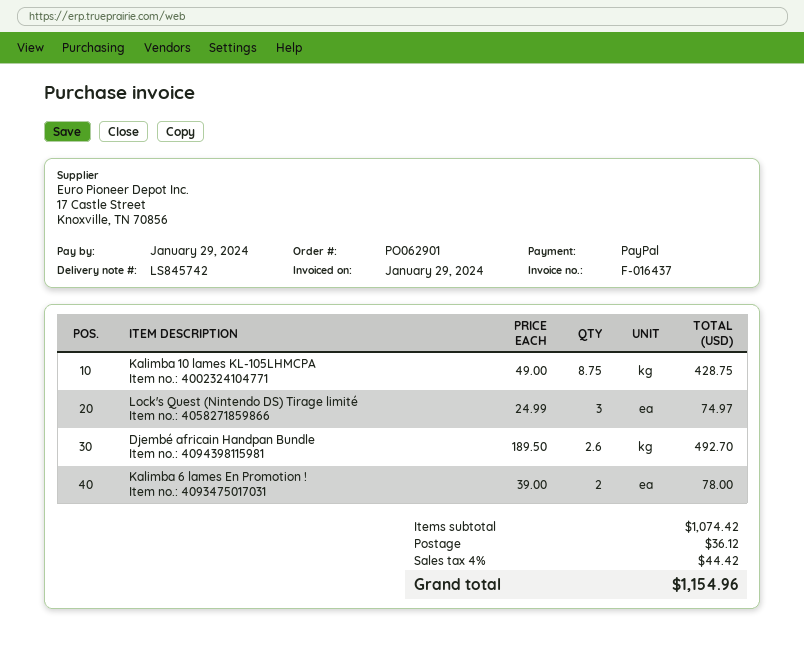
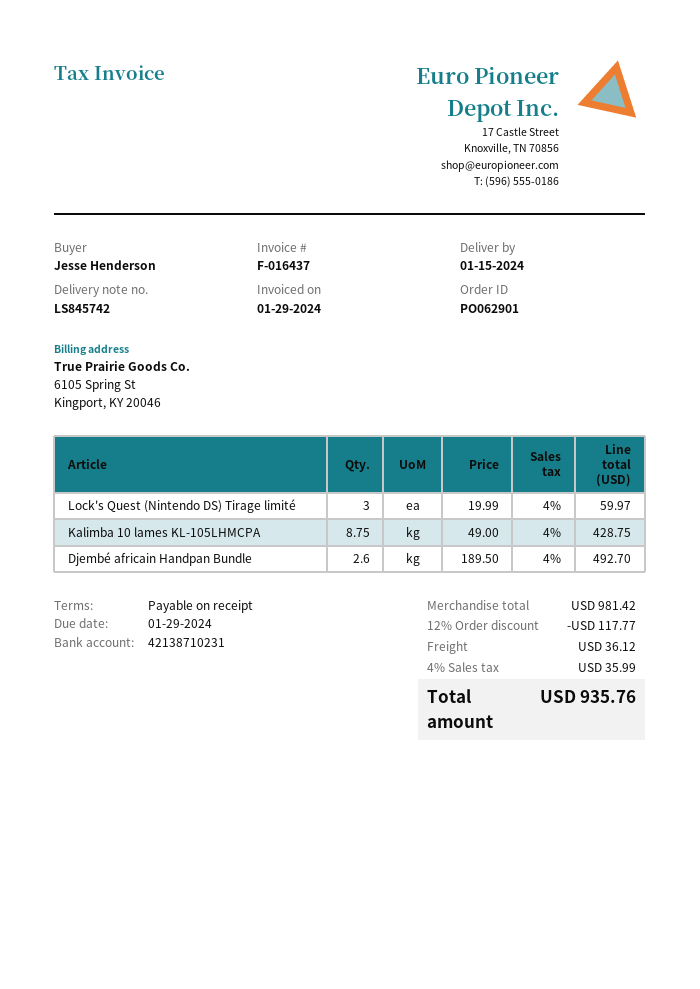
Lock's Quest (Nintendo DS) Tirage limité: 3 x 24.99 = 74.97 -> 3 x 19.99 = 59.97
Kalimba 6 lames En Promotion !: 2 x 39.00 = 78.00 -> none
subtotal: 1074.42 -> 981.42
discount: none -> 12% = 117.77
tax: 4% = 44.42 -> 4% = 35.99
total: 1154.96 -> 935.76

